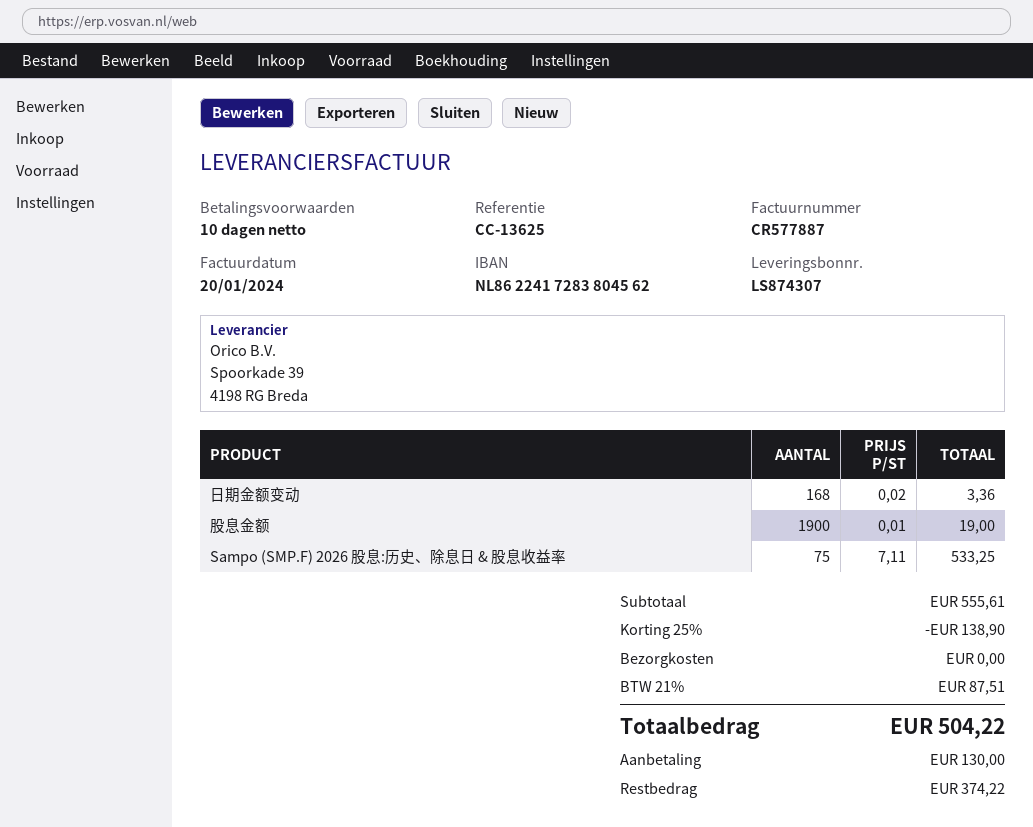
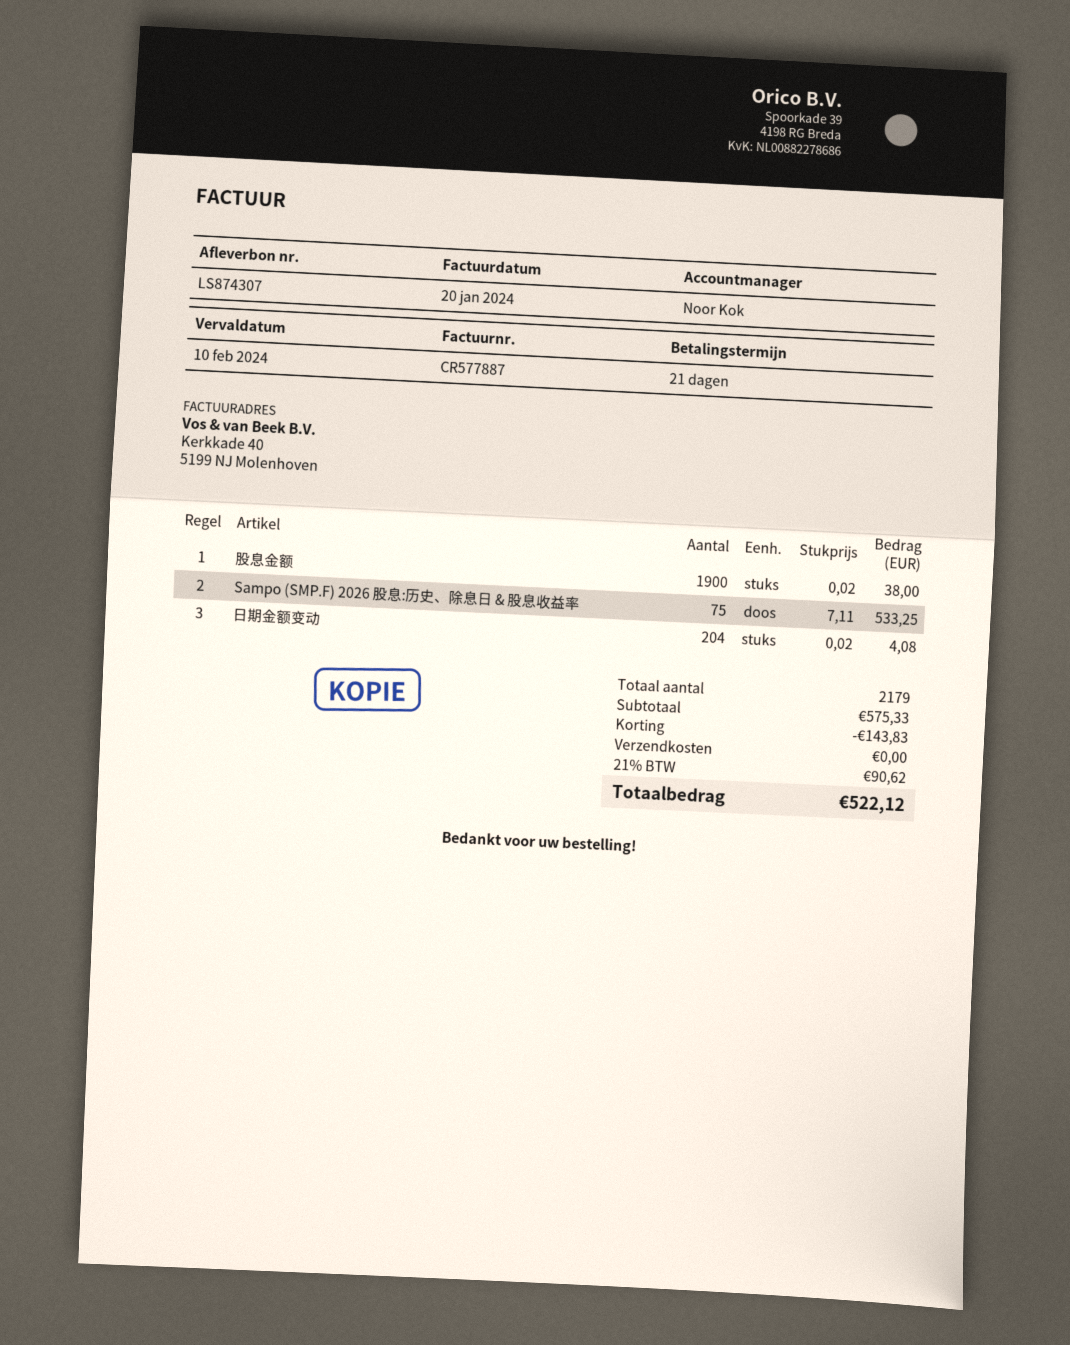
payment terms: 10 days -> 21 days
日期金额变动: 168 x 0.02 = 3.36 -> 204 x 0.02 = 4.08
股息金额: 1900 x 0.01 = 19.00 -> 1900 x 0.02 = 38.00
subtotal: 555.61 -> 575.33
discount: 138.90 -> 143.83
tax: 21% = 87.51 -> 21% = 90.62
total: 504.22 -> 522.12

